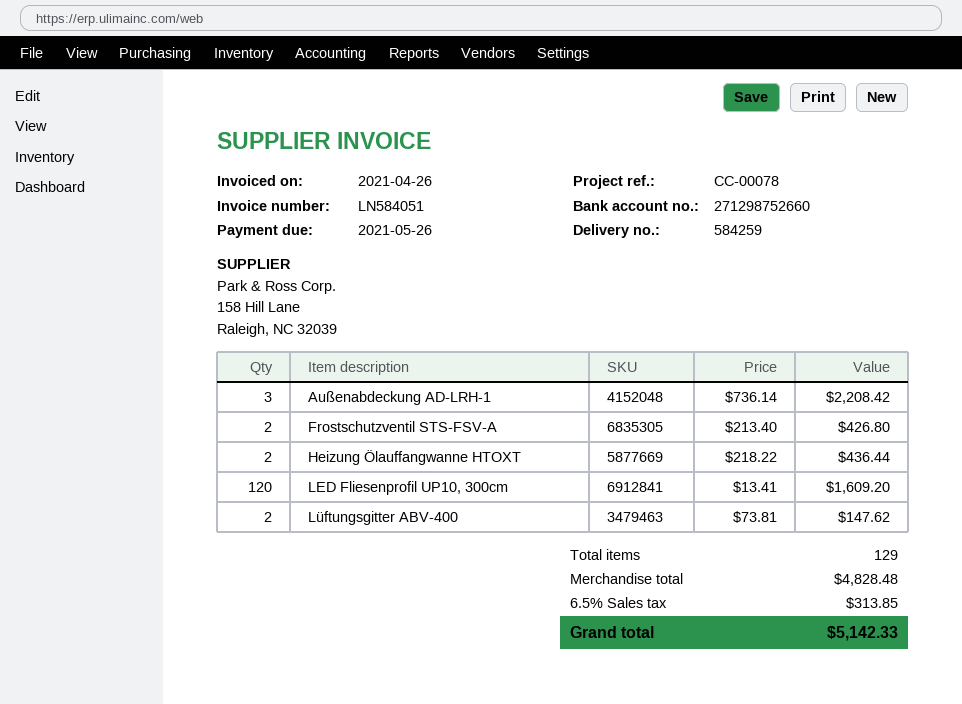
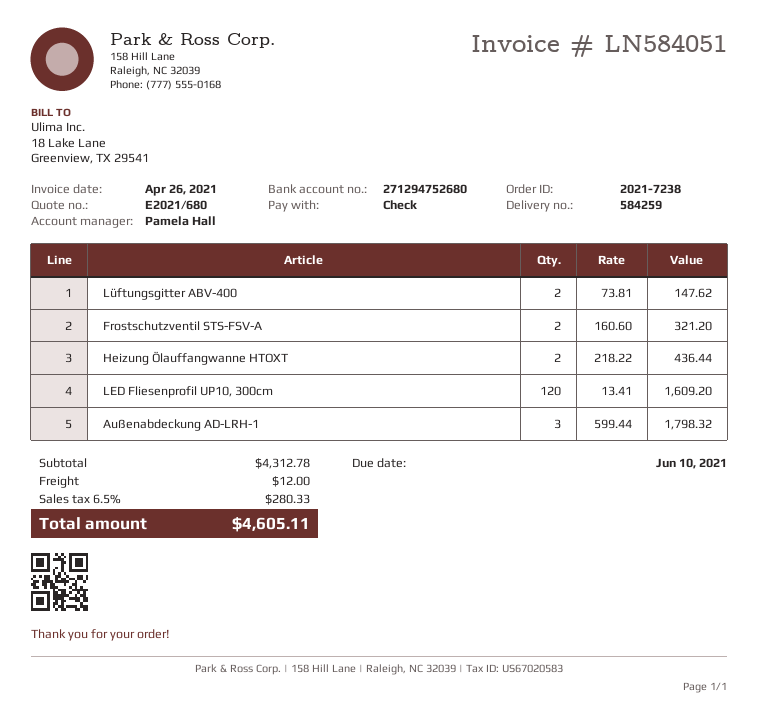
due date: 2021-05-26 -> 2021-06-10
bank account: 271298752660 -> 271294752680
Außenabdeckung AD-LRH-1: 3 x 736.14 = 2208.42 -> 3 x 599.44 = 1798.32
Frostschutzventil STS-FSV-A: 2 x 213.40 = 426.80 -> 2 x 160.60 = 321.20
subtotal: 4828.48 -> 4312.78
shipping: none -> 12.00
tax: 6.5% = 313.85 -> 6.5% = 280.33
total: 5142.33 -> 4605.11

